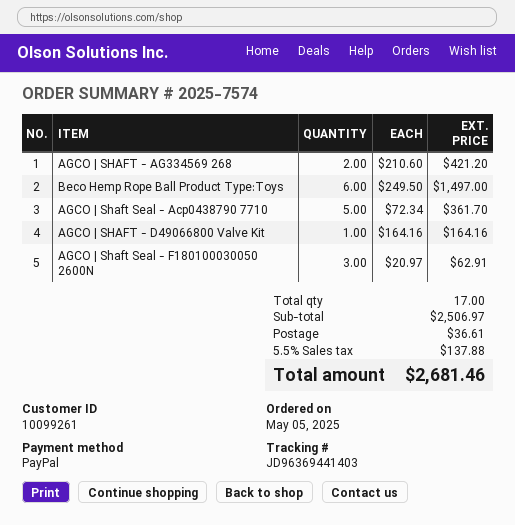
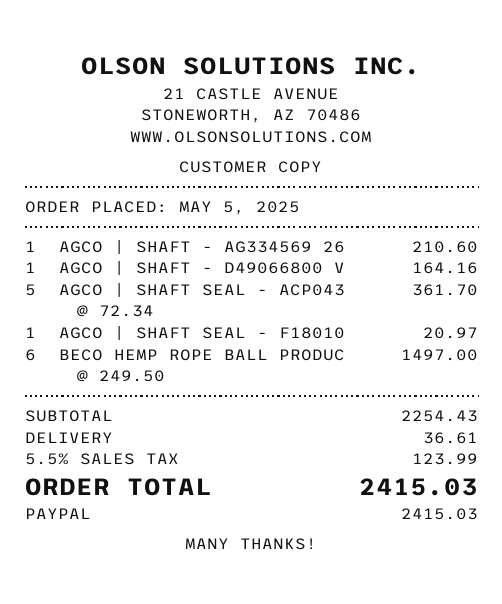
AGCO | SHAFT - AG334569 268: 2 x 210.60 = 421.20 -> 1 x 210.60 = 210.60
AGCO | Shaft Seal - F180100030050 2600N: 3 x 20.97 = 62.91 -> 1 x 20.97 = 20.97
subtotal: 2506.97 -> 2254.43
tax: 5.5% = 137.88 -> 5.5% = 123.99
total: 2681.46 -> 2415.03

